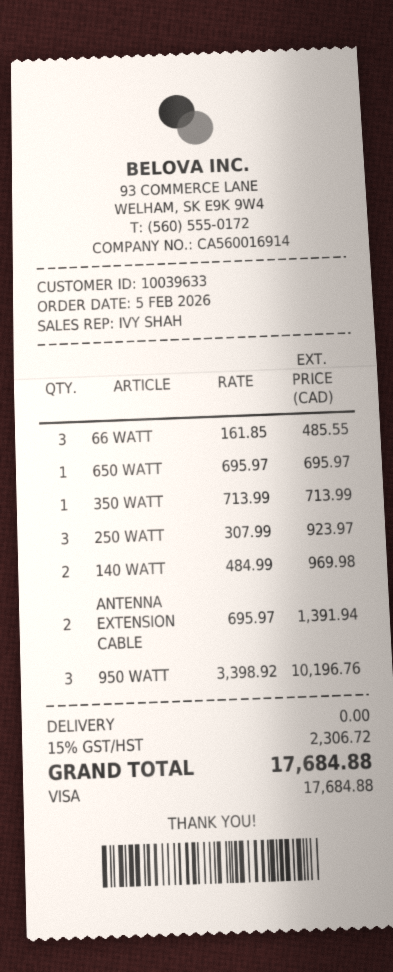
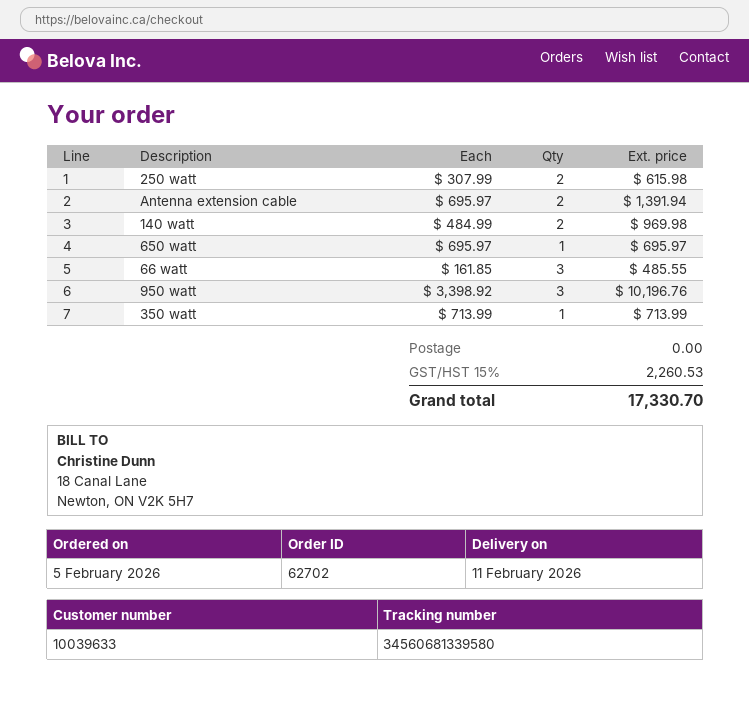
250 WATT: 3 x 307.99 = 923.97 -> 2 x 307.99 = 615.98
tax: 15% = 2306.72 -> 15% = 2260.53
total: 17684.88 -> 17330.70

